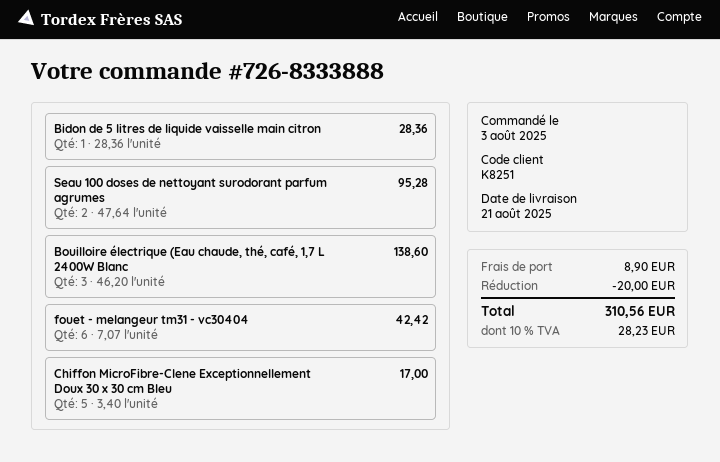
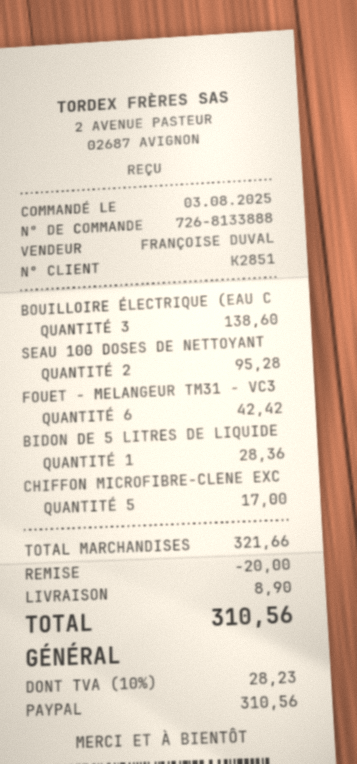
order number: 726-8333888 -> 726-8133888
customer number: K8251 -> K2851

